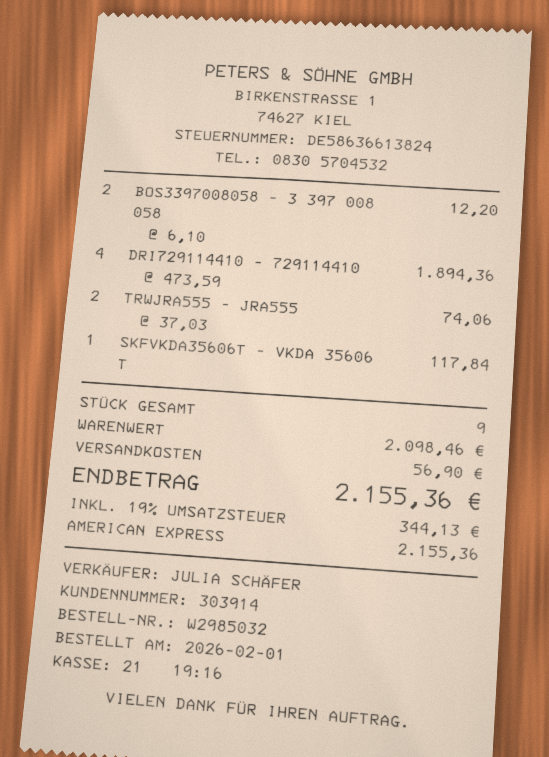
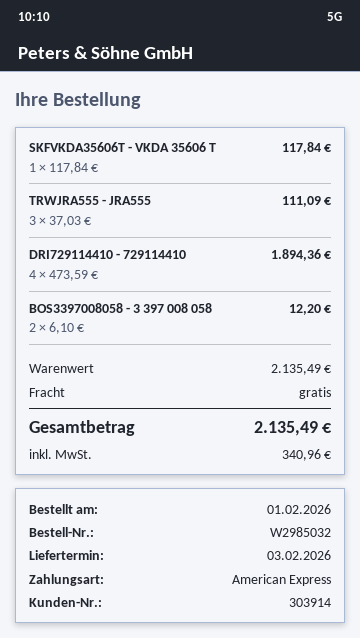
TRWJRA555 - JRA555: 2 x 37.03 = 74.06 -> 3 x 37.03 = 111.09
subtotal: 2098.46 -> 2135.49
shipping: 56.90 -> 0.00
tax: 344.13 -> 340.96
total: 2155.36 -> 2135.49

